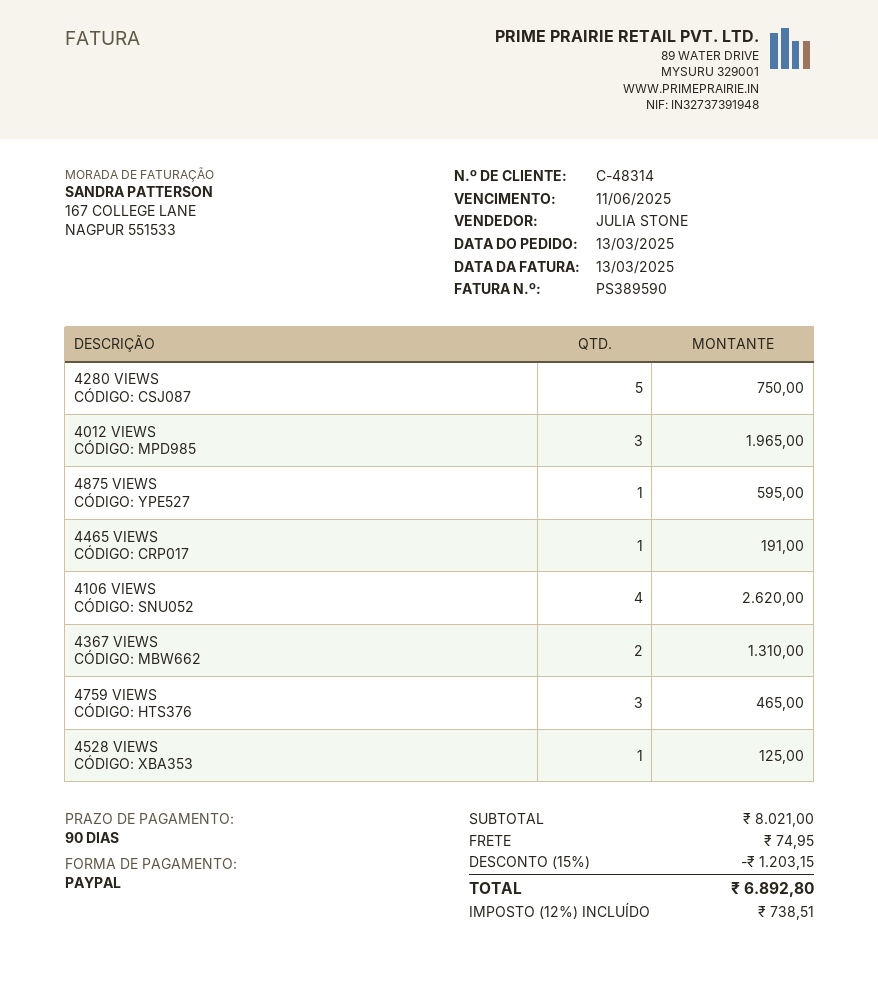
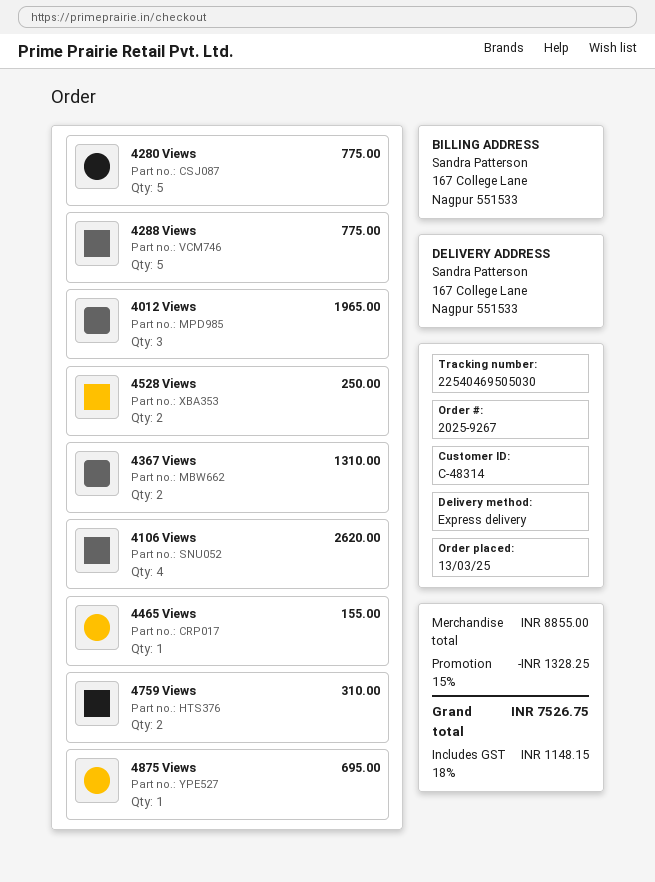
4280 VIEWS: 5 for 750.00 -> 5 for 775.00
4875 VIEWS: 1 for 595.00 -> 1 for 695.00
4465 VIEWS: 1 for 191.00 -> 1 for 155.00
4759 VIEWS: 3 for 465.00 -> 2 for 310.00
4528 VIEWS: 1 for 125.00 -> 2 for 250.00
4288 Views: none -> 5 for 775.00
subtotal: 8021.00 -> 8855.00
discount: 15% = 1203.15 -> 15% = 1328.25
shipping: 74.95 -> none
tax: 12% = 738.51 -> 18% = 1148.15
total: 6892.80 -> 7526.75

